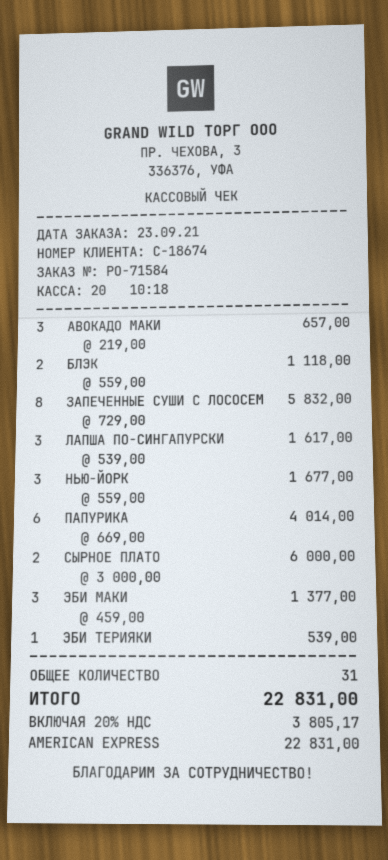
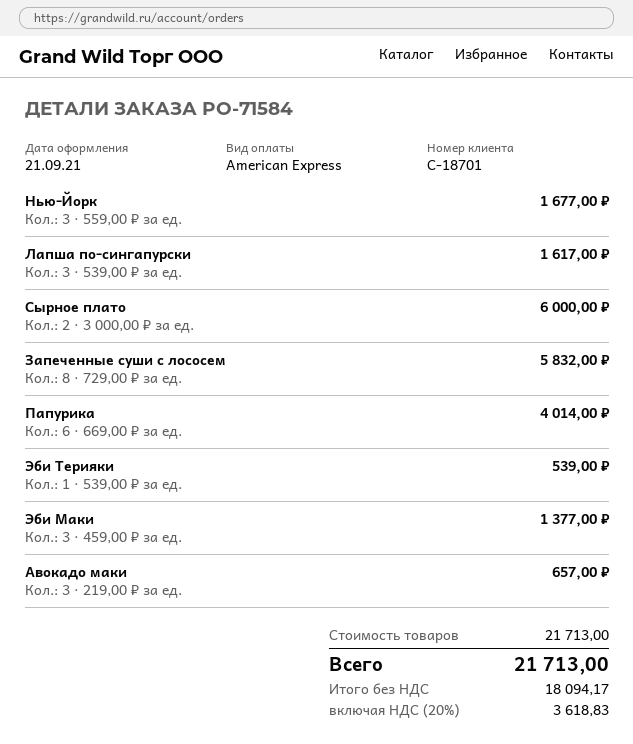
order date: 2021-09-23 -> 2021-09-21
customer number: C-18674 -> C-18701
БЛЭК: 2 x 559.00 = 1118.00 -> none
tax: 20% = 3805.17 -> 20% = 3618.83
total: 22831.00 -> 21713.00

